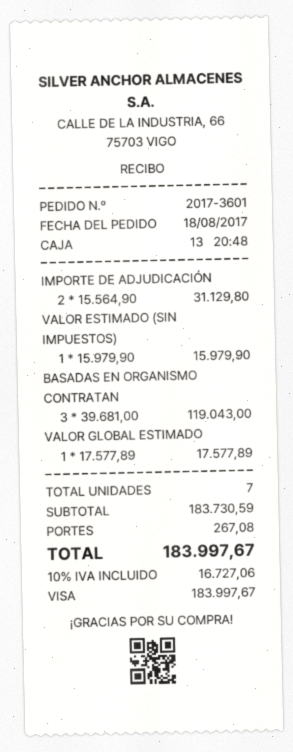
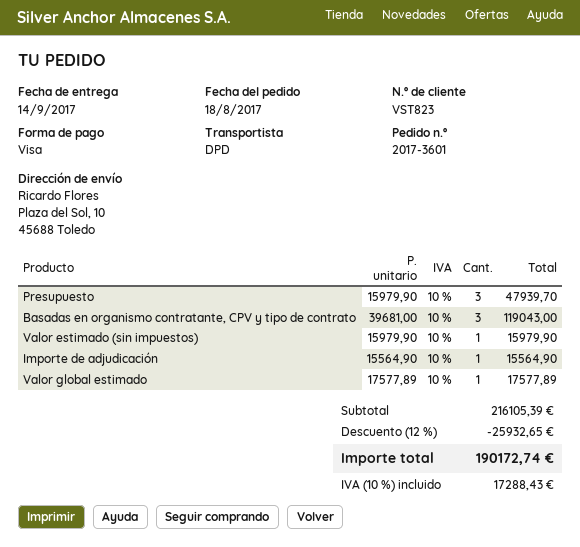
IMPORTE DE ADJUDICACIÓN: 2 x 15564.90 = 31129.80 -> 1 x 15564.90 = 15564.90
Presupuesto: none -> 3 x 15979.90 = 47939.70
subtotal: 183730.59 -> 216105.39
discount: none -> 12% = 25932.65
shipping: 267.08 -> none
tax: 10% = 16727.06 -> 10% = 17288.43
total: 183997.67 -> 190172.74

